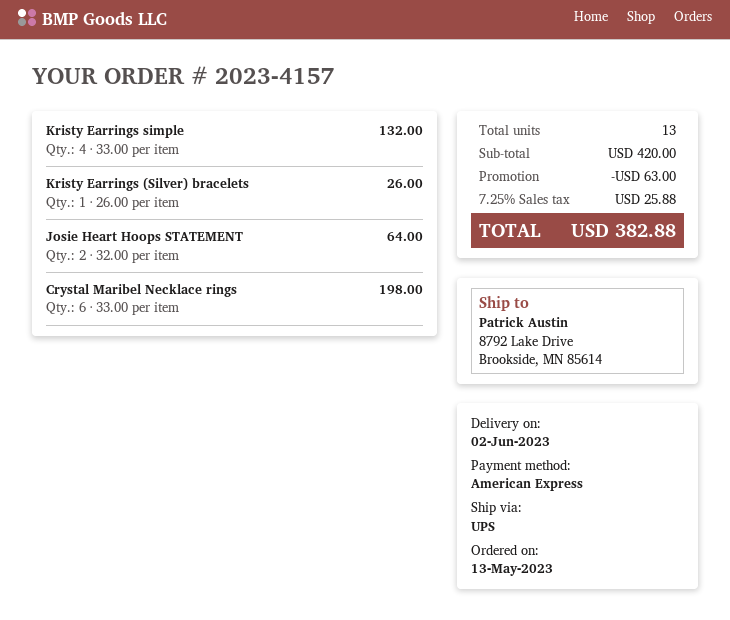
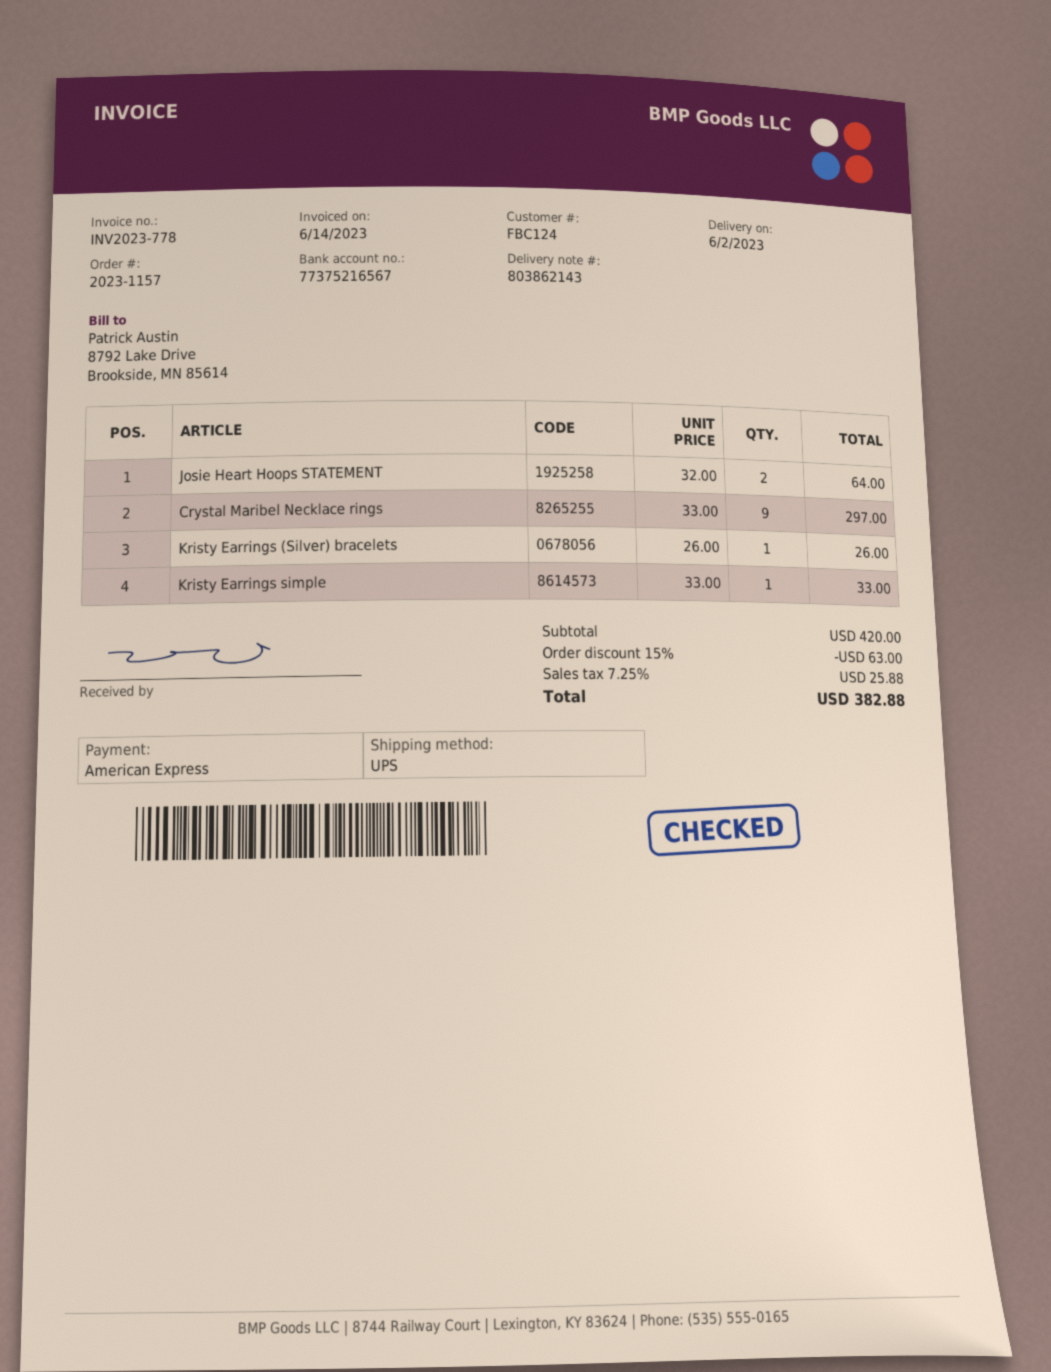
order number: 2023-4157 -> 2023-1157
Kristy Earrings simple: 4 x 33.00 = 132.00 -> 1 x 33.00 = 33.00
Crystal Maribel Necklace rings: 6 x 33.00 = 198.00 -> 9 x 33.00 = 297.00

